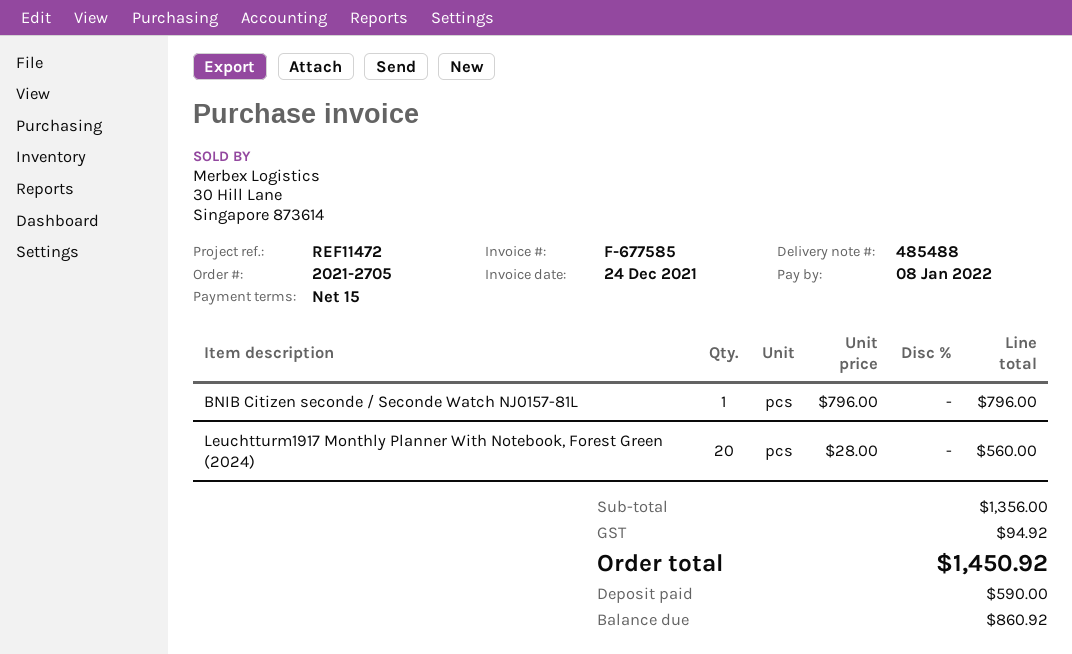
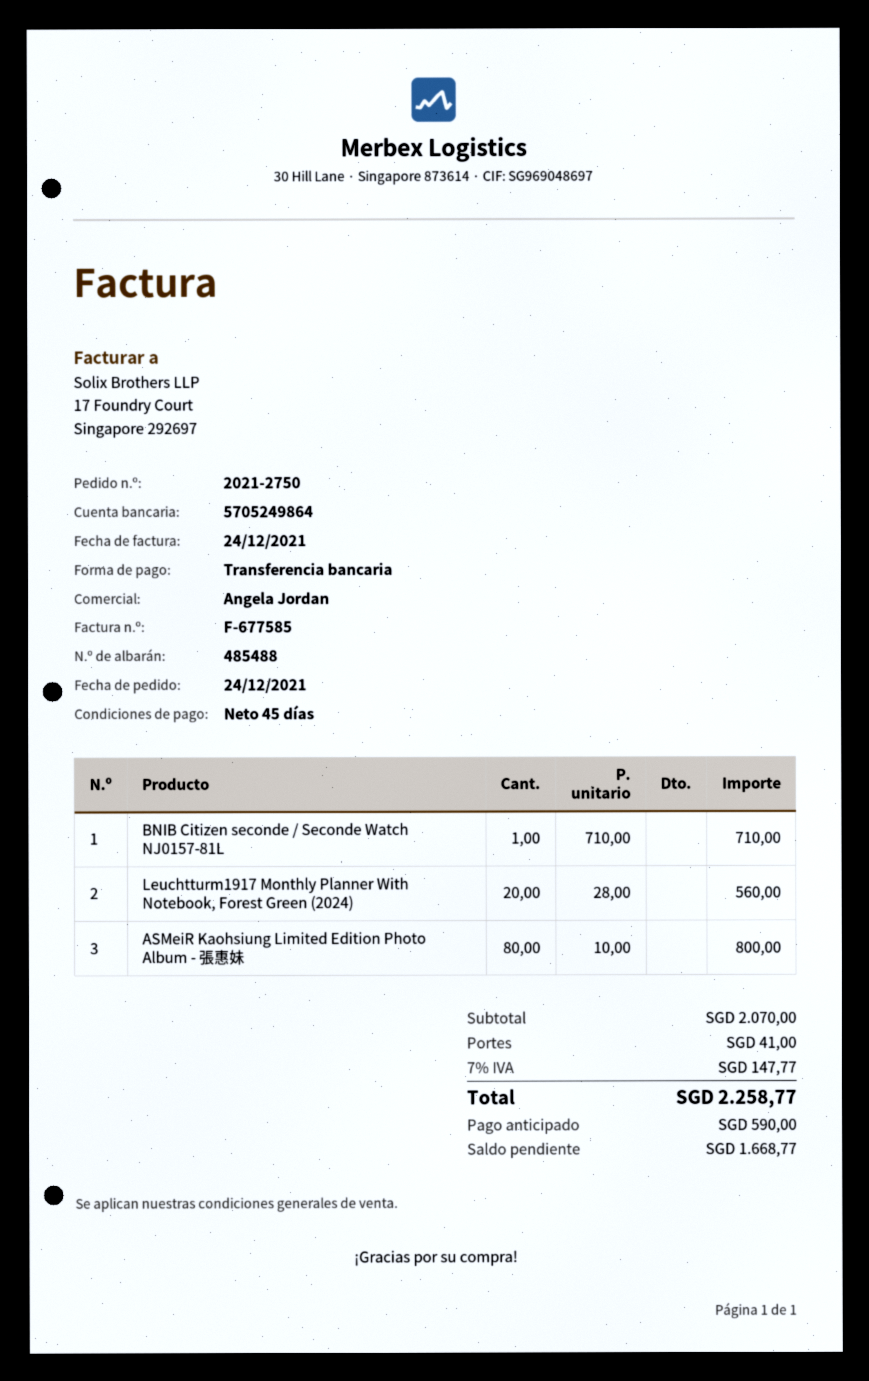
order number: 2021-2705 -> 2021-2750
payment terms: 15 days -> 45 days
BNIB Citizen seconde / Seconde Watch NJ0157-81L: 1 x 796.00 = 796.00 -> 1 x 710.00 = 710.00
ASMeiR Kaohsiung Limited Edition Photo Album - 張惠妹: none -> 80 x 10.00 = 800.00
subtotal: 1356.00 -> 2070.00
shipping: none -> 41.00
tax: 94.92 -> 147.77
total: 1450.92 -> 2258.77
balance: 860.92 -> 1668.77

